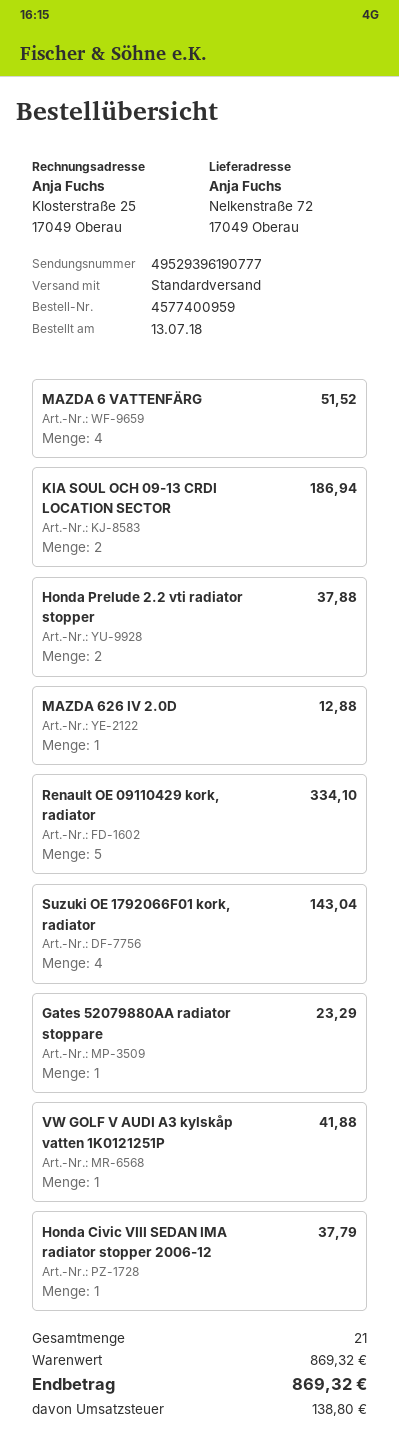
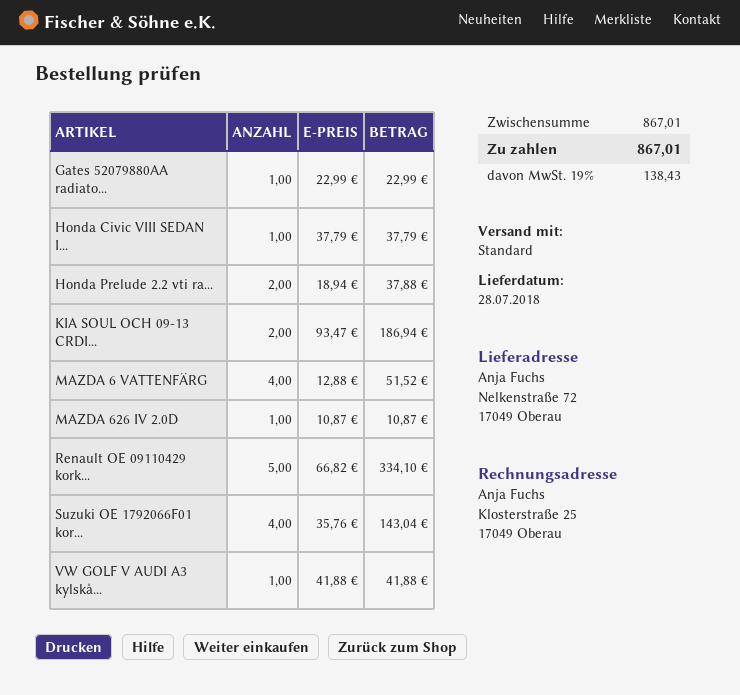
MAZDA 626 IV 2.0D: 1 for 12.88 -> 1 for 10.87
Gates 52079880AA radiator stoppare: 1 for 23.29 -> 1 for 22.99
subtotal: 869.32 -> 867.01
tax: 138.80 -> 138.43
total: 869.32 -> 867.01

